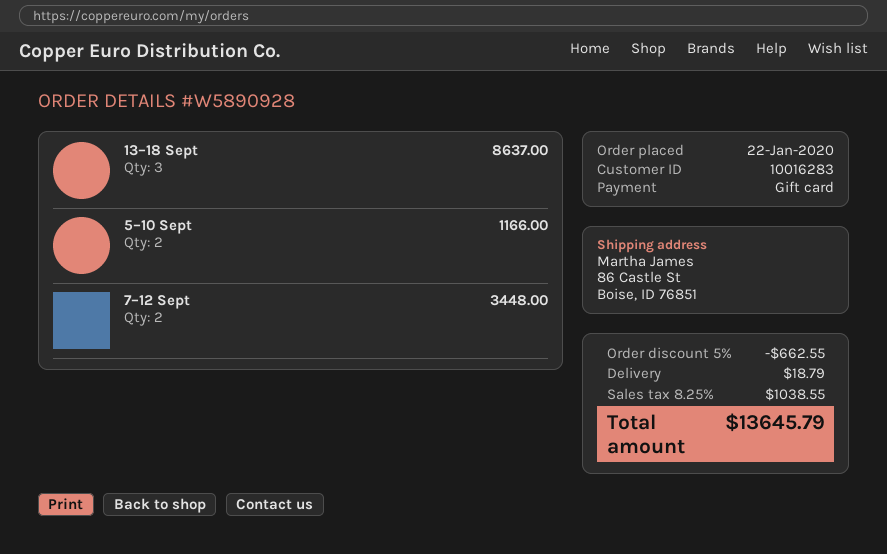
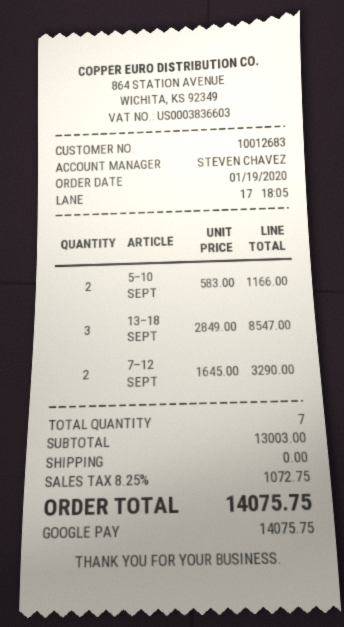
order date: 2020-01-22 -> 2020-01-19
customer number: 10016283 -> 10012683
payment method: gift card -> Google Pay
13–18 Sept: 3 for 8637.00 -> 3 for 8547.00
7–12 Sept: 2 for 3448.00 -> 2 for 3290.00
discount: 5% = 662.55 -> none
shipping: 18.79 -> 0.00
tax: 8.25% = 1038.55 -> 8.25% = 1072.75
total: 13645.79 -> 14075.75

